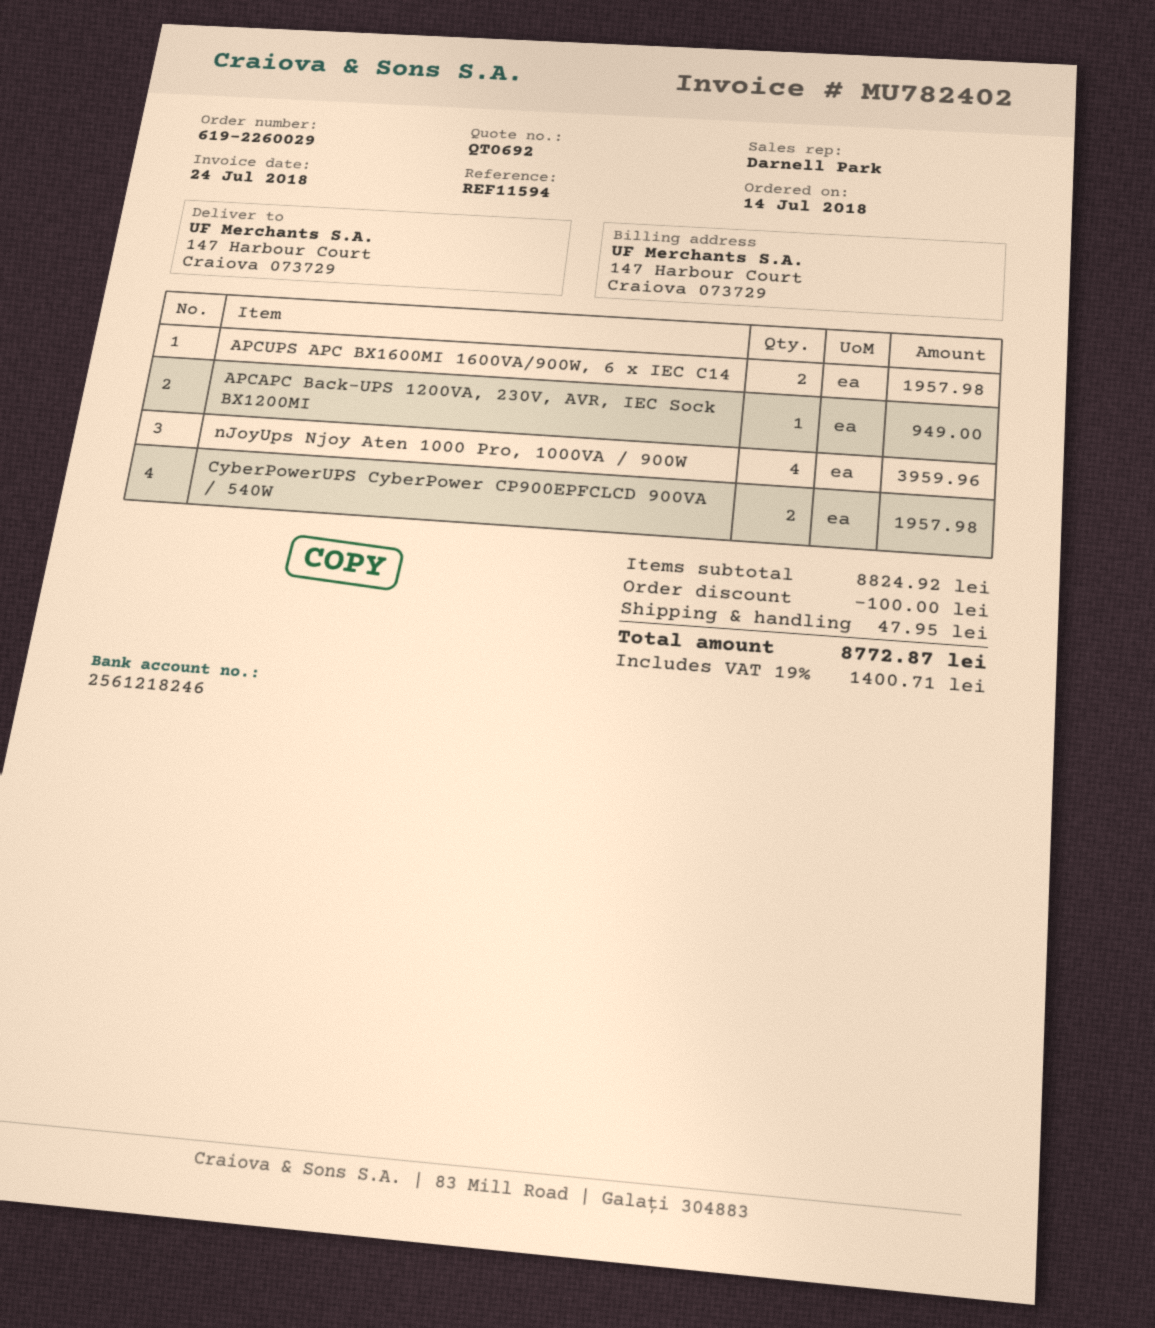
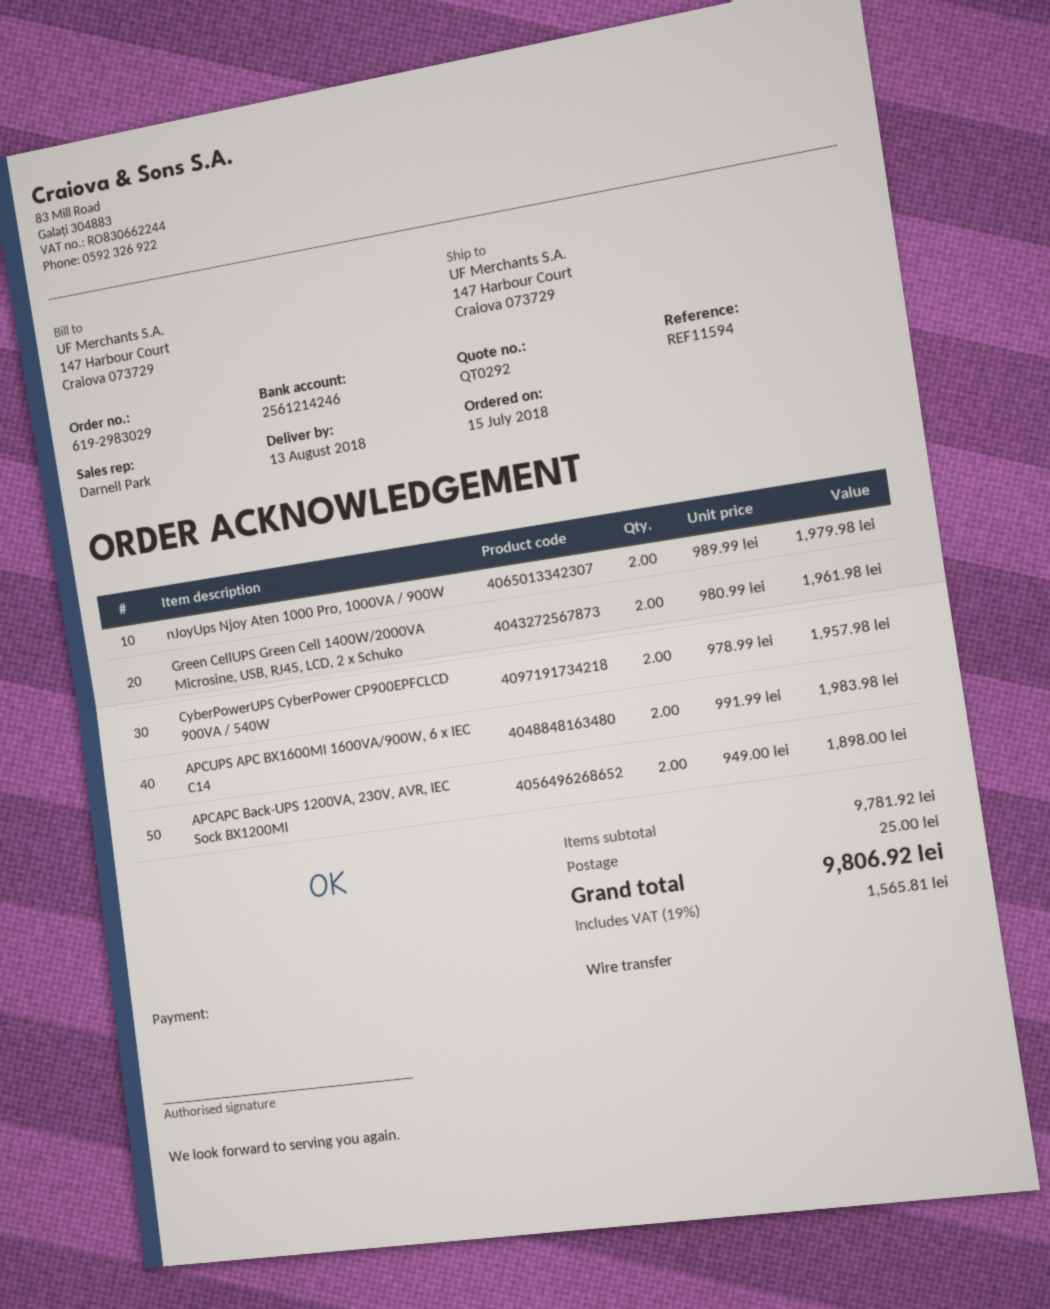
quote number: QT0692 -> QT0292
order number: 619-2260029 -> 619-2983029
order date: 2018-07-14 -> 2018-07-15
bank account: 2561218246 -> 2561214246
APCUPS APC BX1600MI 1600VA/900W, 6 x IEC C14: 2 for 1957.98 -> 2 for 1983.98
APCAPC Back-UPS 1200VA, 230V, AVR, IEC Sock BX1200MI: 1 for 949.00 -> 2 for 1898.00
nJoyUps Njoy Aten 1000 Pro, 1000VA / 900W: 4 for 3959.96 -> 2 for 1979.98
Green CellUPS Green Cell 1400W/2000VA Microsine, USB, RJ45, LCD, 2 x Schuko: none -> 2 for 1961.98
subtotal: 8824.92 -> 9781.92
discount: 100.00 -> none
shipping: 47.95 -> 25.00
tax: 19% = 1400.71 -> 19% = 1565.81
total: 8772.87 -> 9806.92

